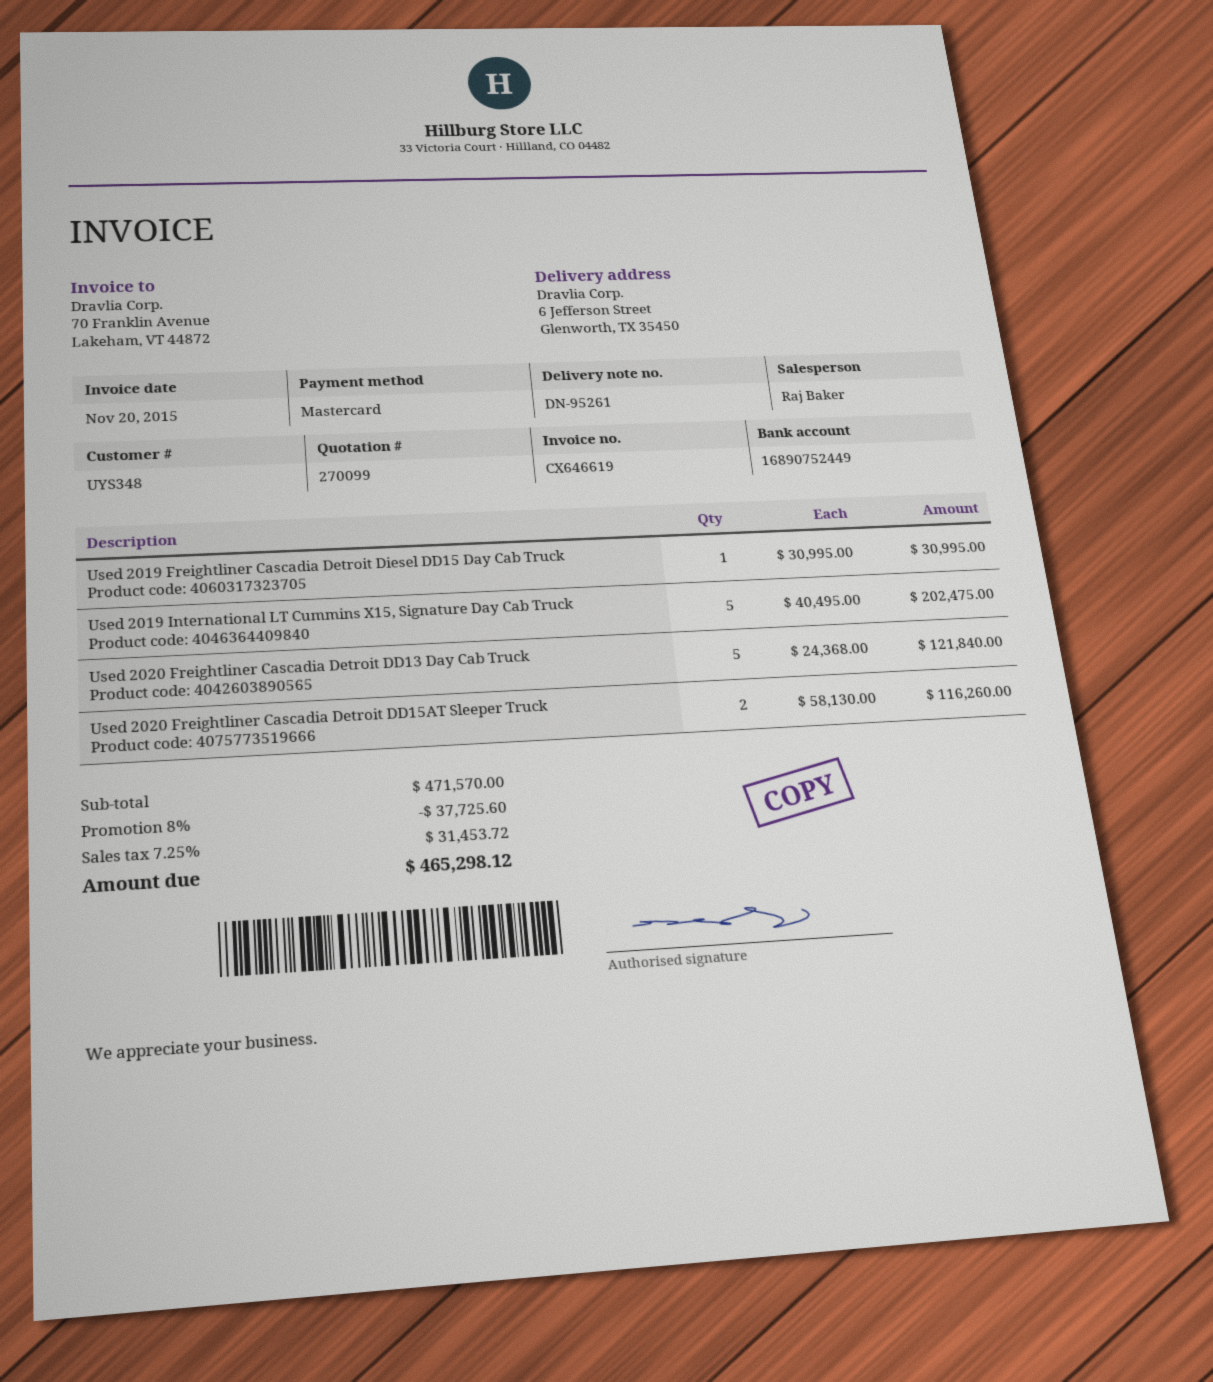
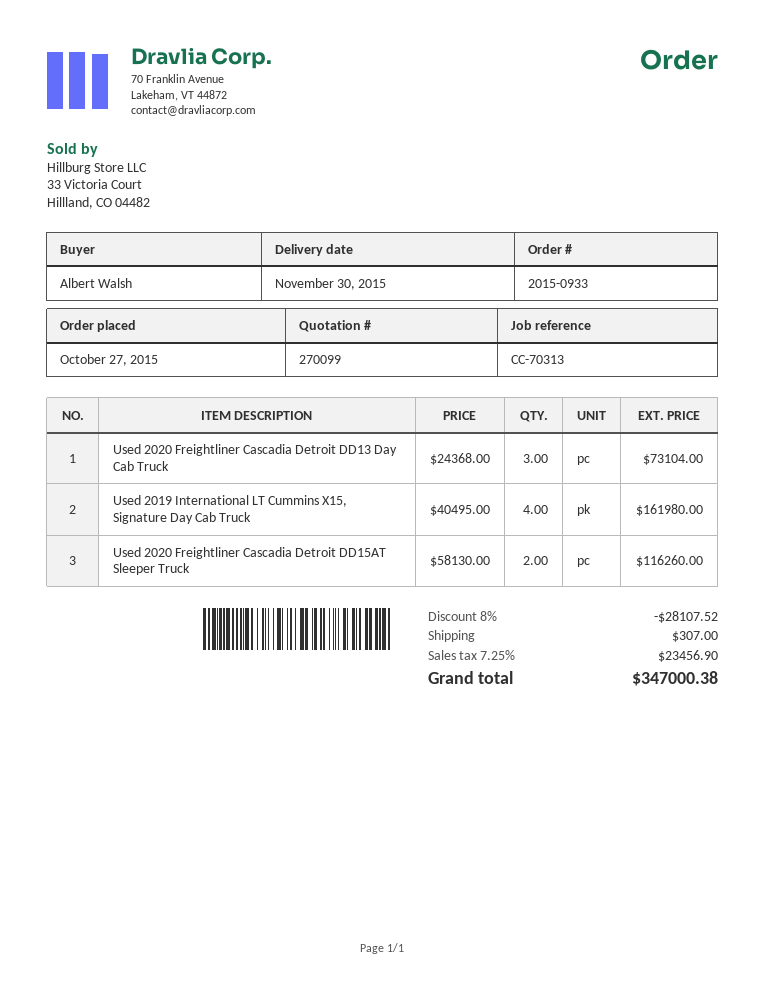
Used 2019 Freightliner Cascadia Detroit Diesel DD15 Day Cab Truck: 1 x 30995.00 = 30995.00 -> none
Used 2019 International LT Cummins X15, Signature Day Cab Truck: 5 x 40495.00 = 202475.00 -> 4 x 40495.00 = 161980.00
Used 2020 Freightliner Cascadia Detroit DD13 Day Cab Truck: 5 x 24368.00 = 121840.00 -> 3 x 24368.00 = 73104.00
discount: 8% = 37725.60 -> 8% = 28107.52
shipping: none -> 307.00
tax: 7.25% = 31453.72 -> 7.25% = 23456.90
total: 465298.12 -> 347000.38

